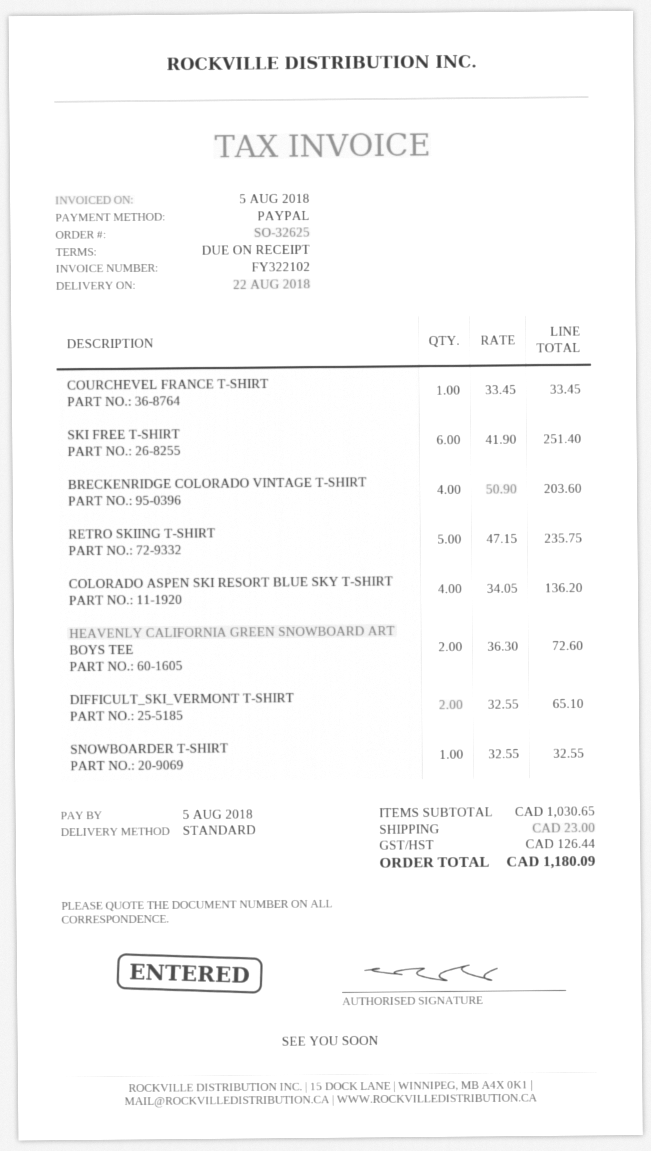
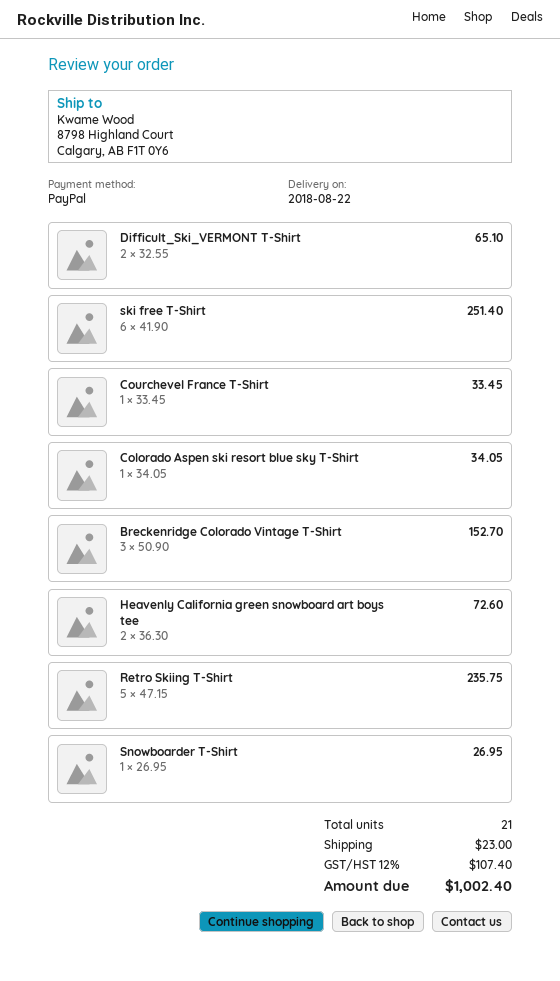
BRECKENRIDGE COLORADO VINTAGE T-SHIRT: 4 x 50.90 = 203.60 -> 3 x 50.90 = 152.70
COLORADO ASPEN SKI RESORT BLUE SKY T-SHIRT: 4 x 34.05 = 136.20 -> 1 x 34.05 = 34.05
SNOWBOARDER T-SHIRT: 1 x 32.55 = 32.55 -> 1 x 26.95 = 26.95
tax: 126.44 -> 107.40
total: 1180.09 -> 1002.40

